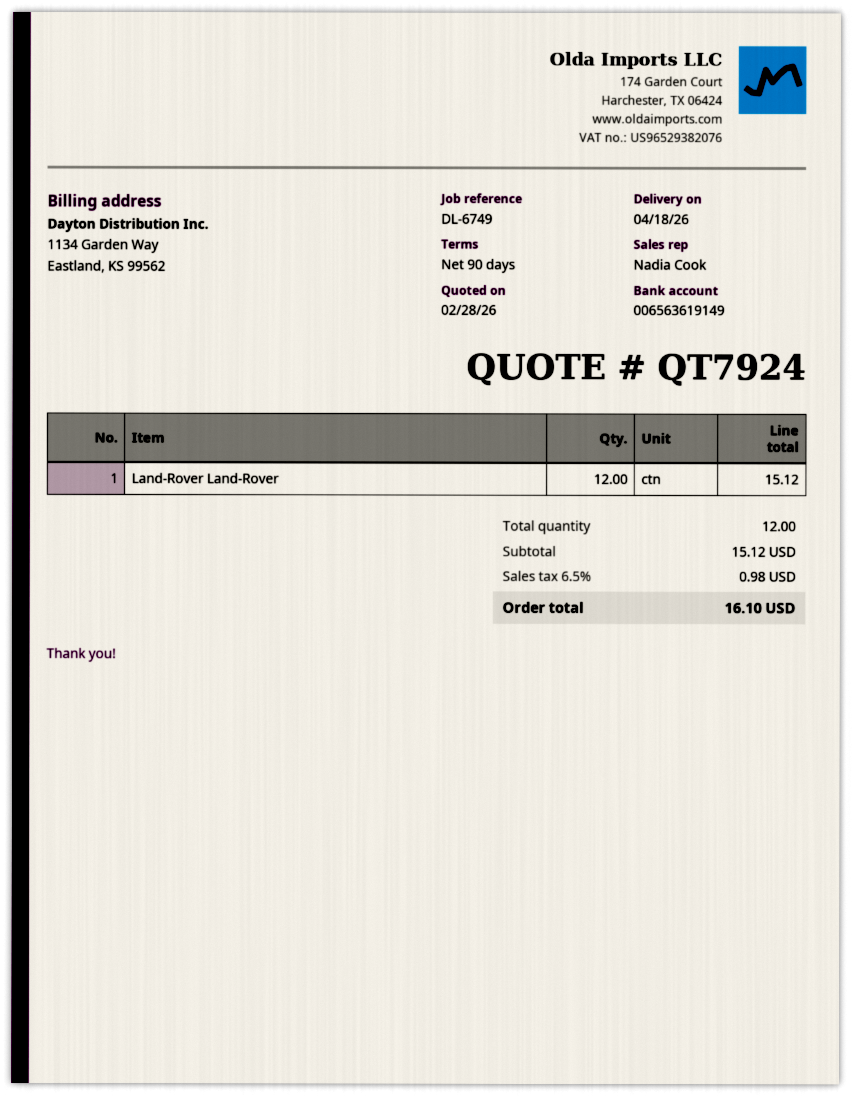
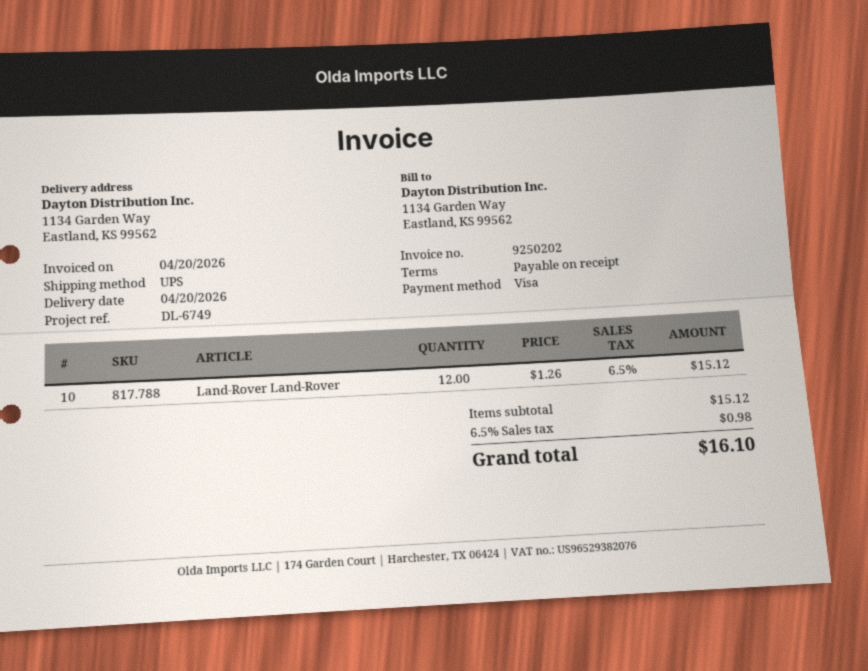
delivery date: 2026-04-18 -> 2026-04-20
payment terms: 90 days -> on receipt

